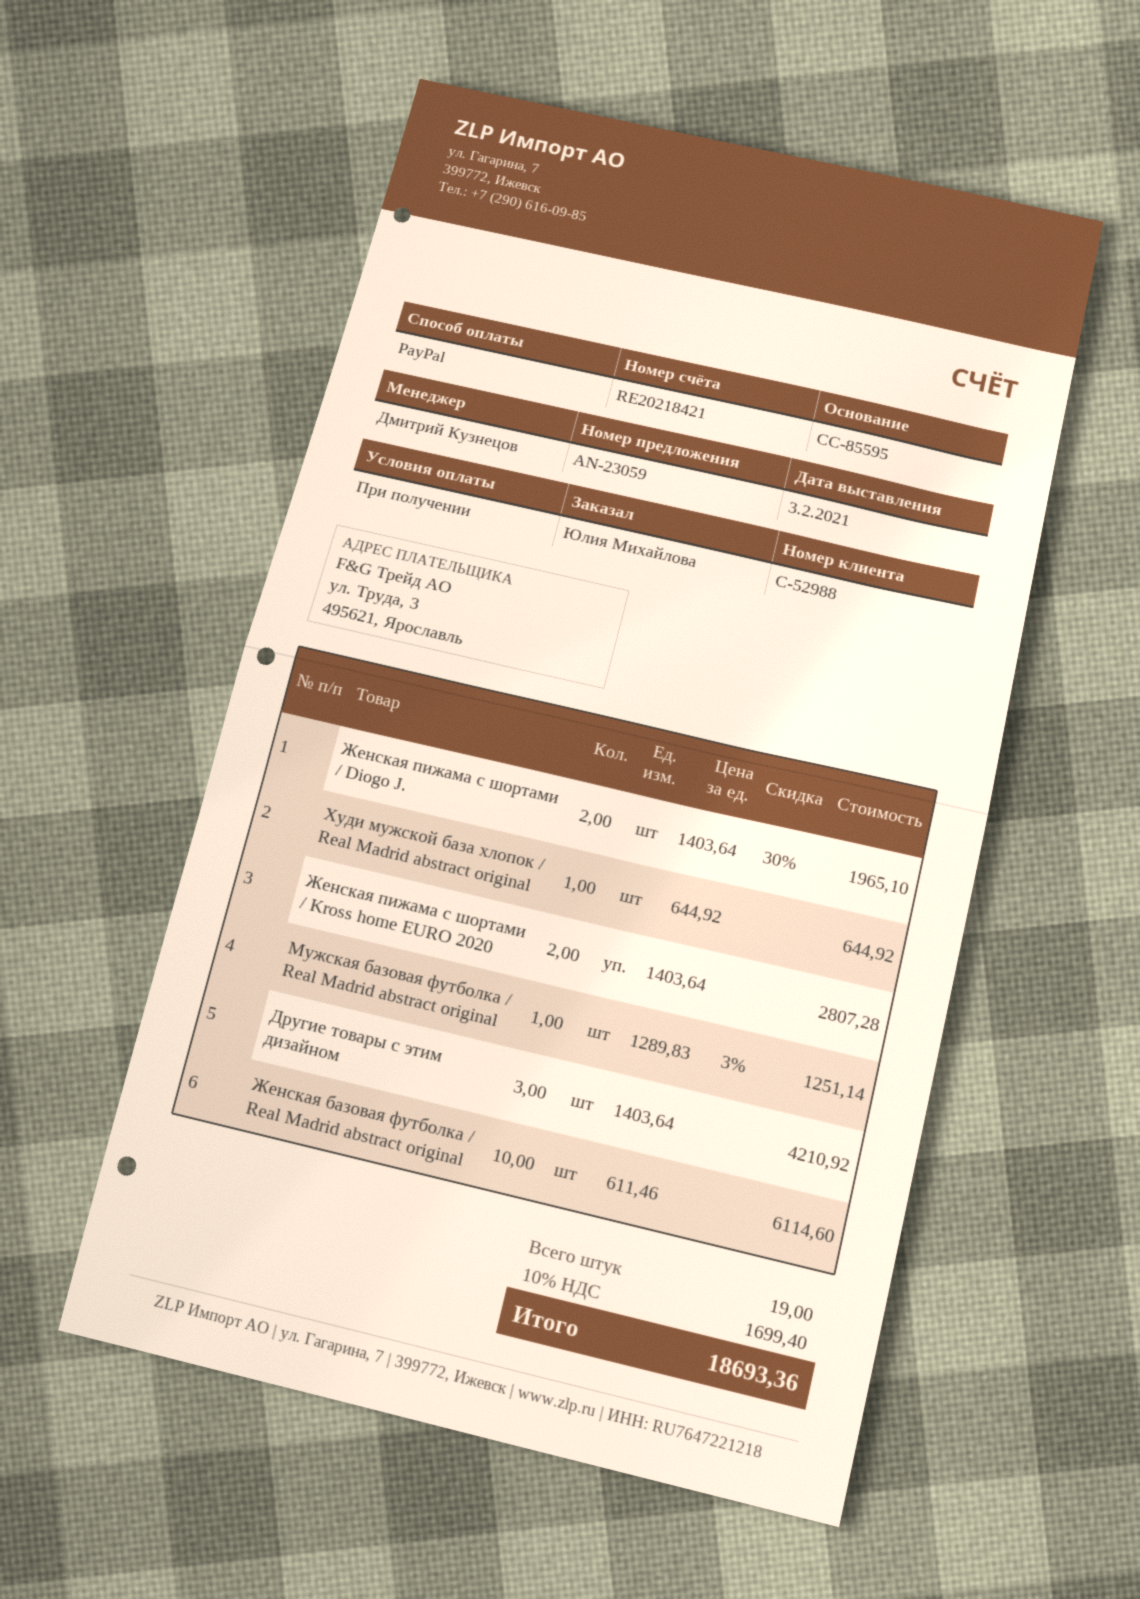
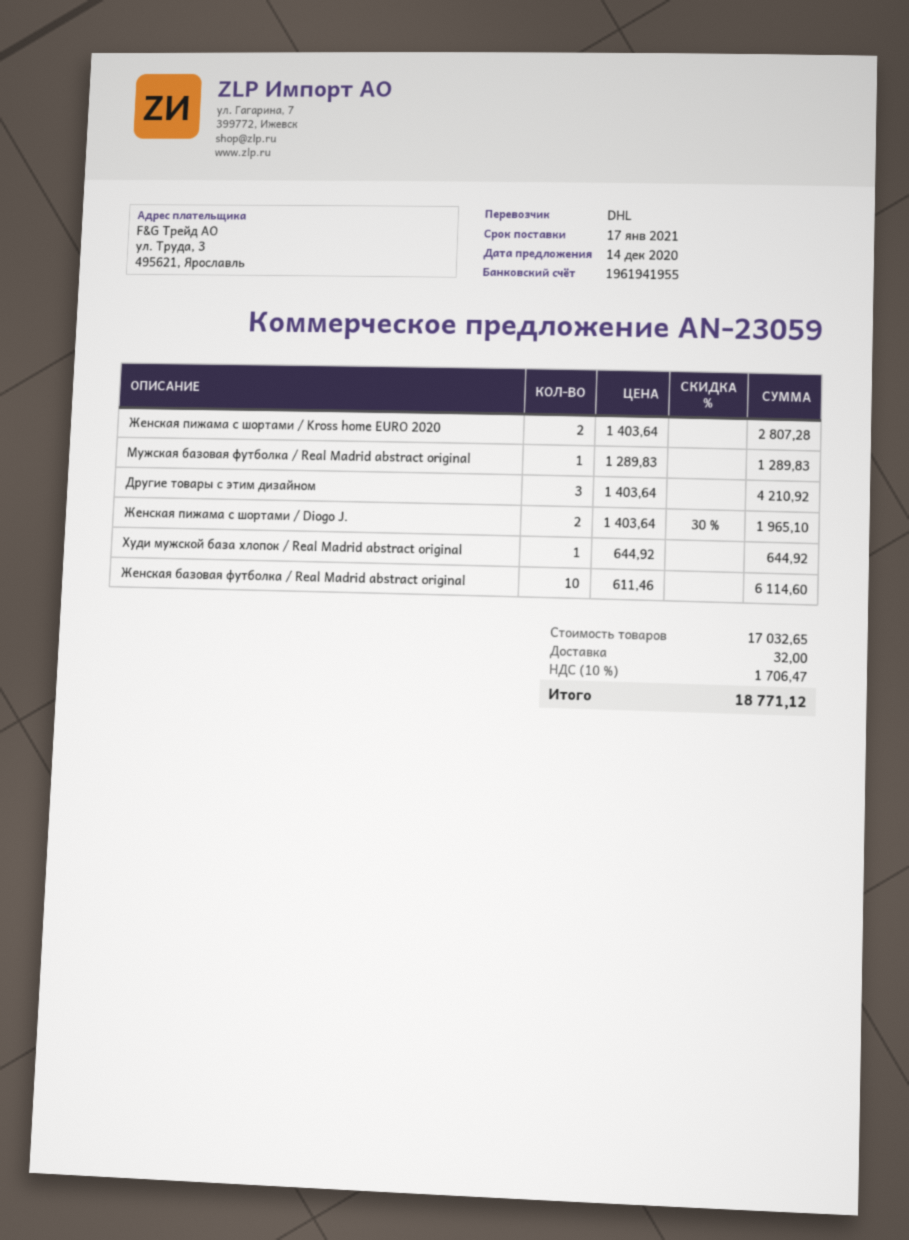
Мужская базовая футболка / Real Madrid abstract original: 1 x 1289.83 - 3% = 1251.14 -> 1 x 1289.83 = 1289.83
shipping: none -> 32.00
tax: 10% = 1699.40 -> 10% = 1706.47
total: 18693.36 -> 18771.12

